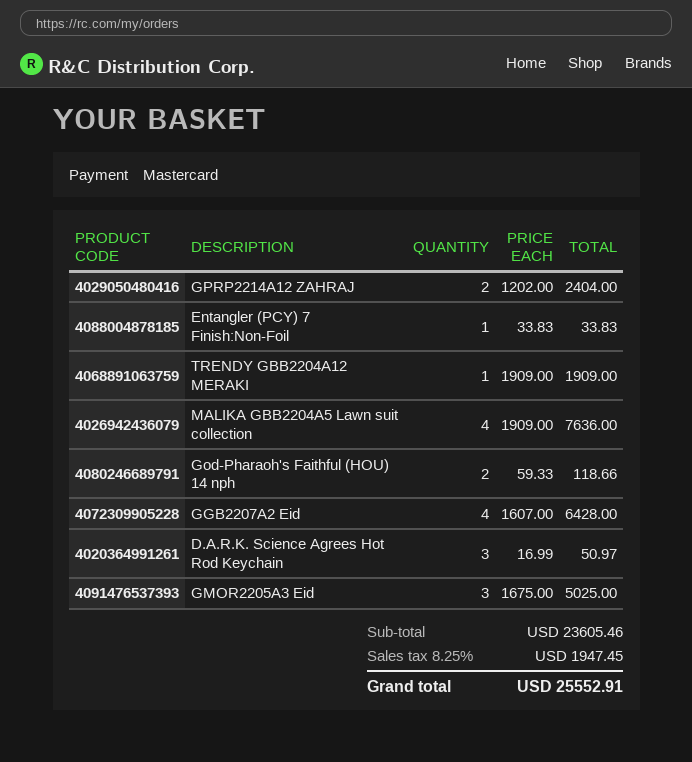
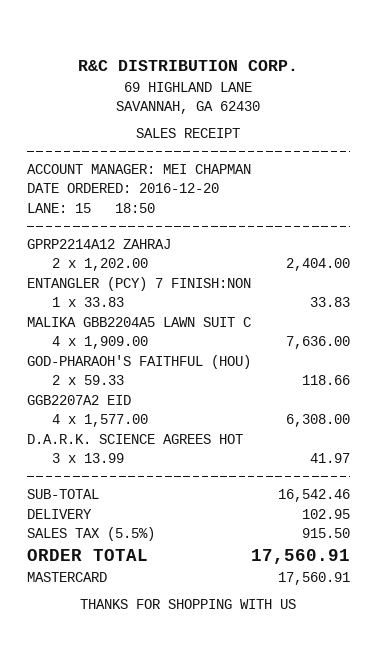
TRENDY GBB2204A12 MERAKI: 1 x 1909.00 = 1909.00 -> none
GGB2207A2 Eid: 4 x 1607.00 = 6428.00 -> 4 x 1577.00 = 6308.00
D.A.R.K. Science Agrees Hot Rod Keychain: 3 x 16.99 = 50.97 -> 3 x 13.99 = 41.97
GMOR2205A3 Eid: 3 x 1675.00 = 5025.00 -> none
subtotal: 23605.46 -> 16542.46
shipping: none -> 102.95
tax: 8.25% = 1947.45 -> 5.5% = 915.50
total: 25552.91 -> 17560.91

